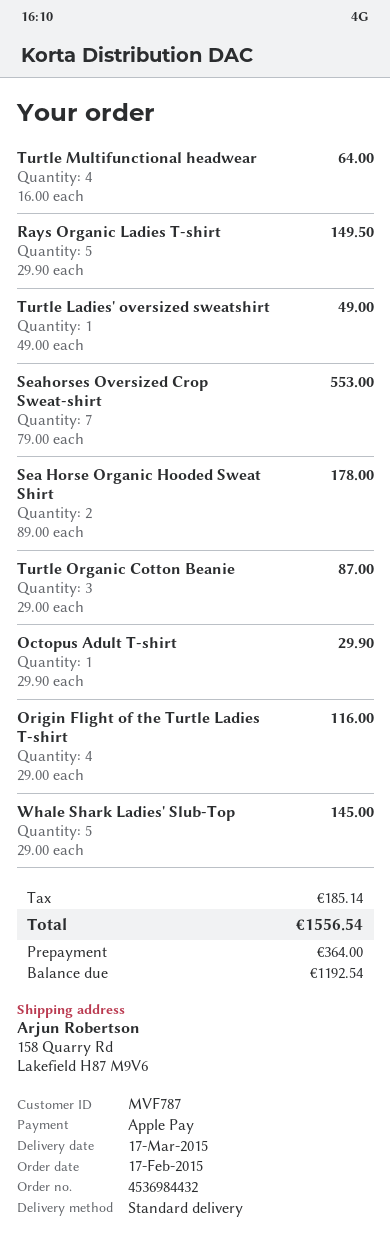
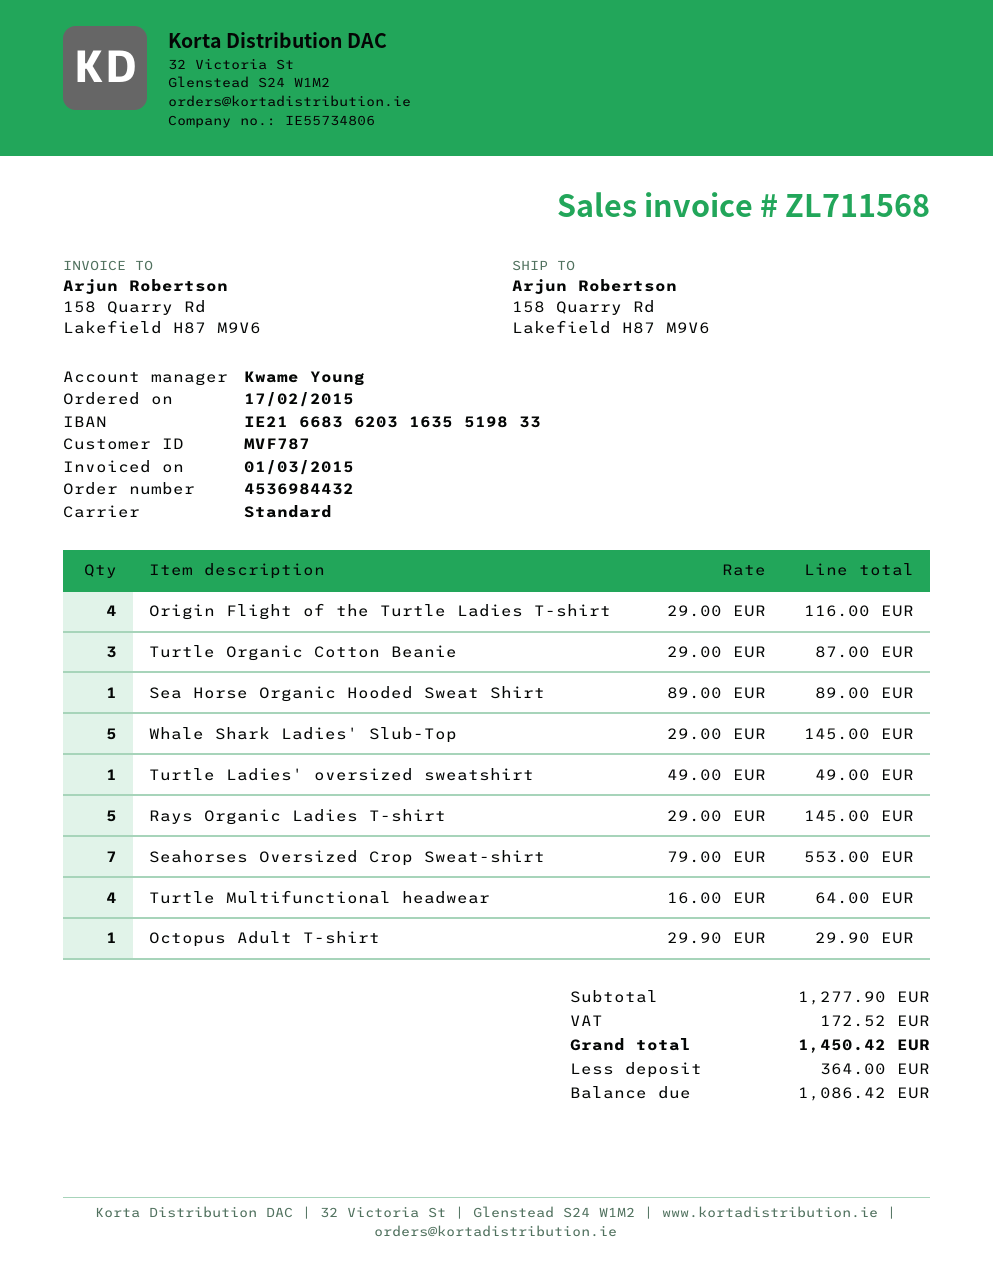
Rays Organic Ladies T-shirt: 5 x 29.90 = 149.50 -> 5 x 29.00 = 145.00
Sea Horse Organic Hooded Sweat Shirt: 2 x 89.00 = 178.00 -> 1 x 89.00 = 89.00
tax: 185.14 -> 172.52
total: 1556.54 -> 1450.42
balance: 1192.54 -> 1086.42

